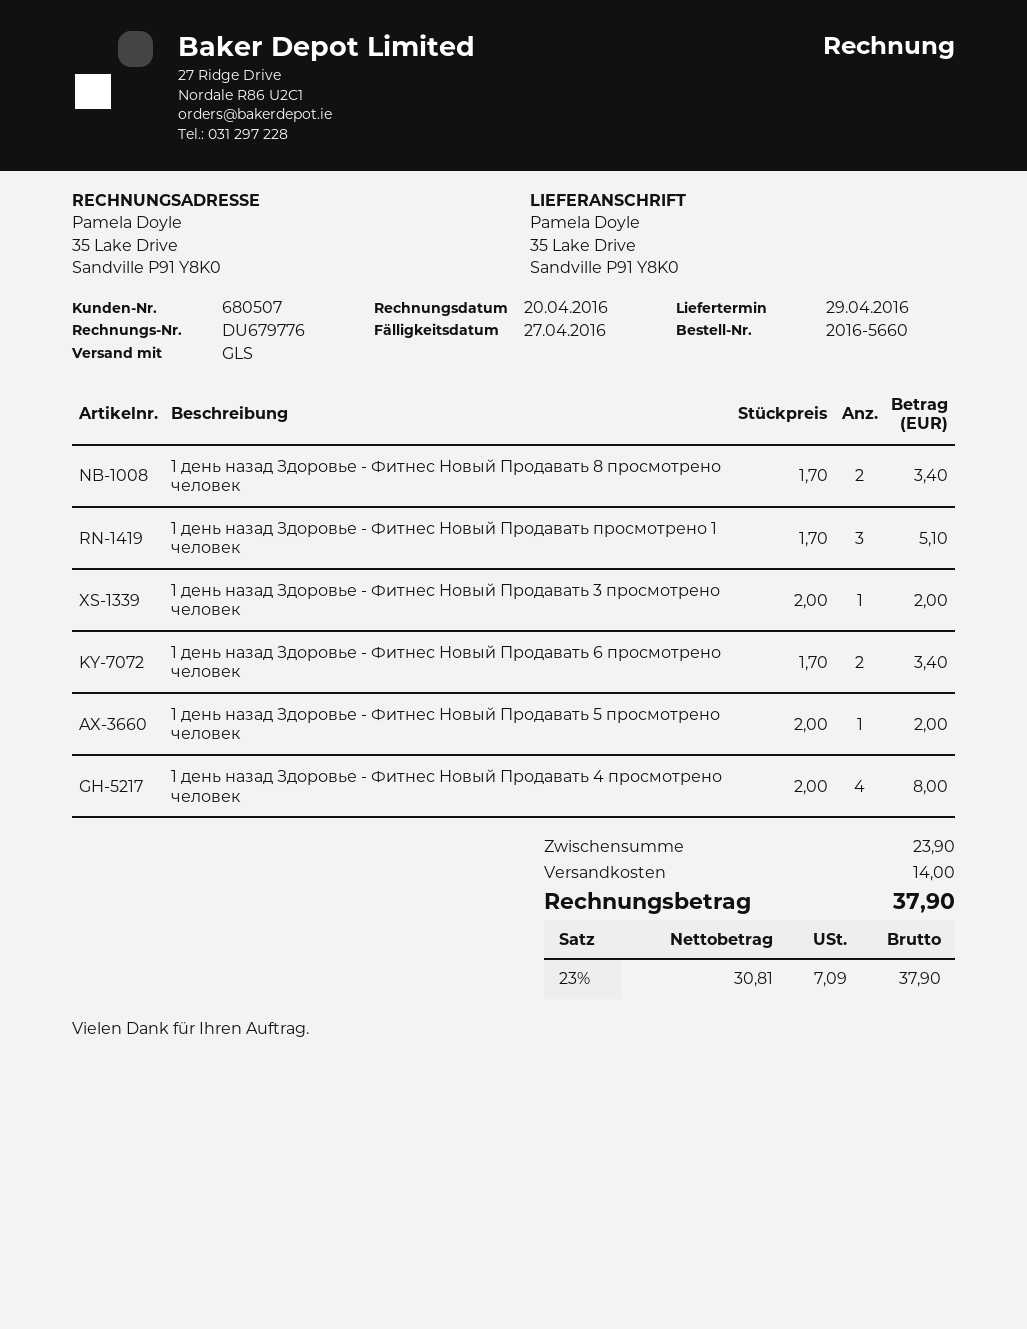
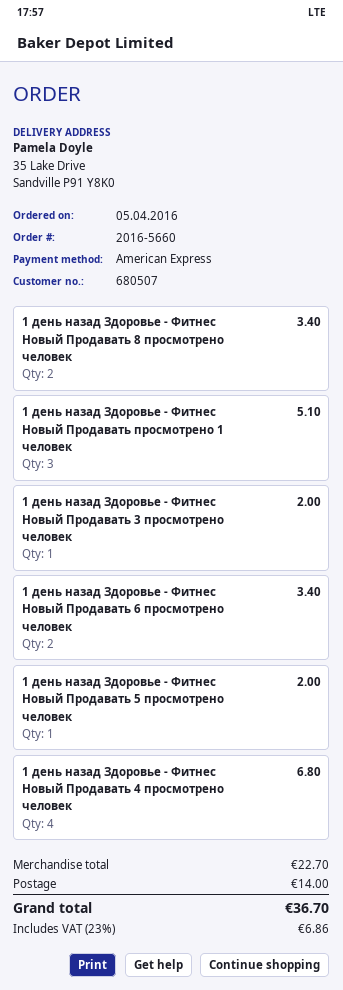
1 день назад Здоровье - Фитнес Новый Продавать 4 просмотрено человек: 4 for 8.00 -> 4 for 6.80
subtotal: 23.90 -> 22.70
tax: 23% = 7.09 -> 23% = 6.86
total: 37.90 -> 36.70

